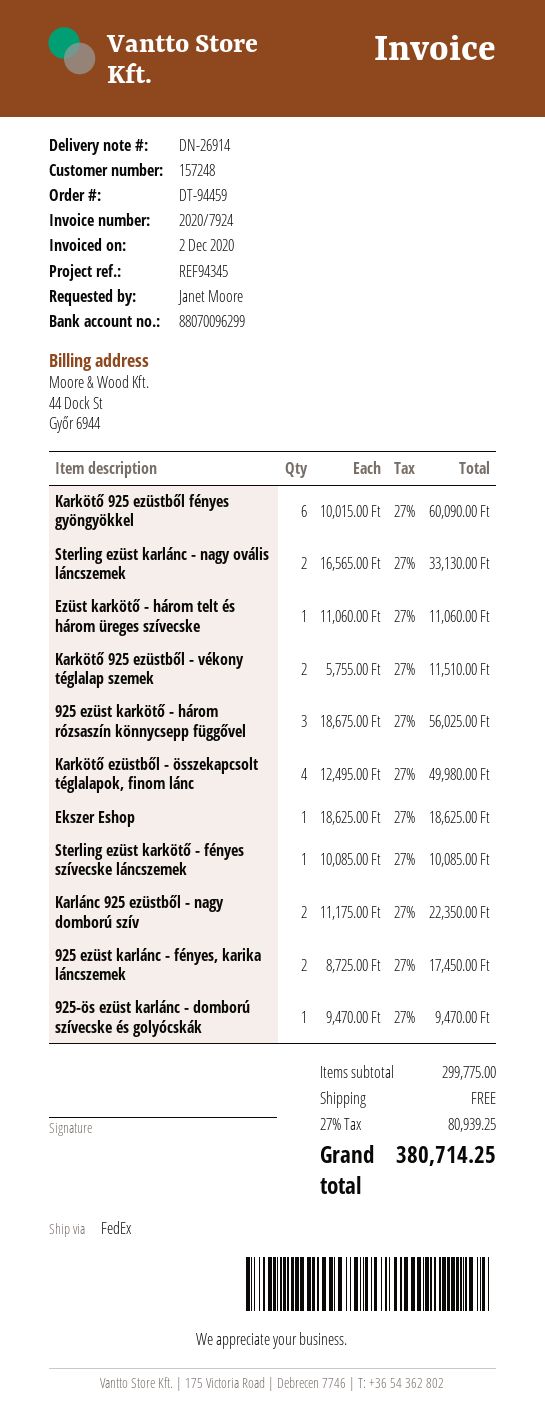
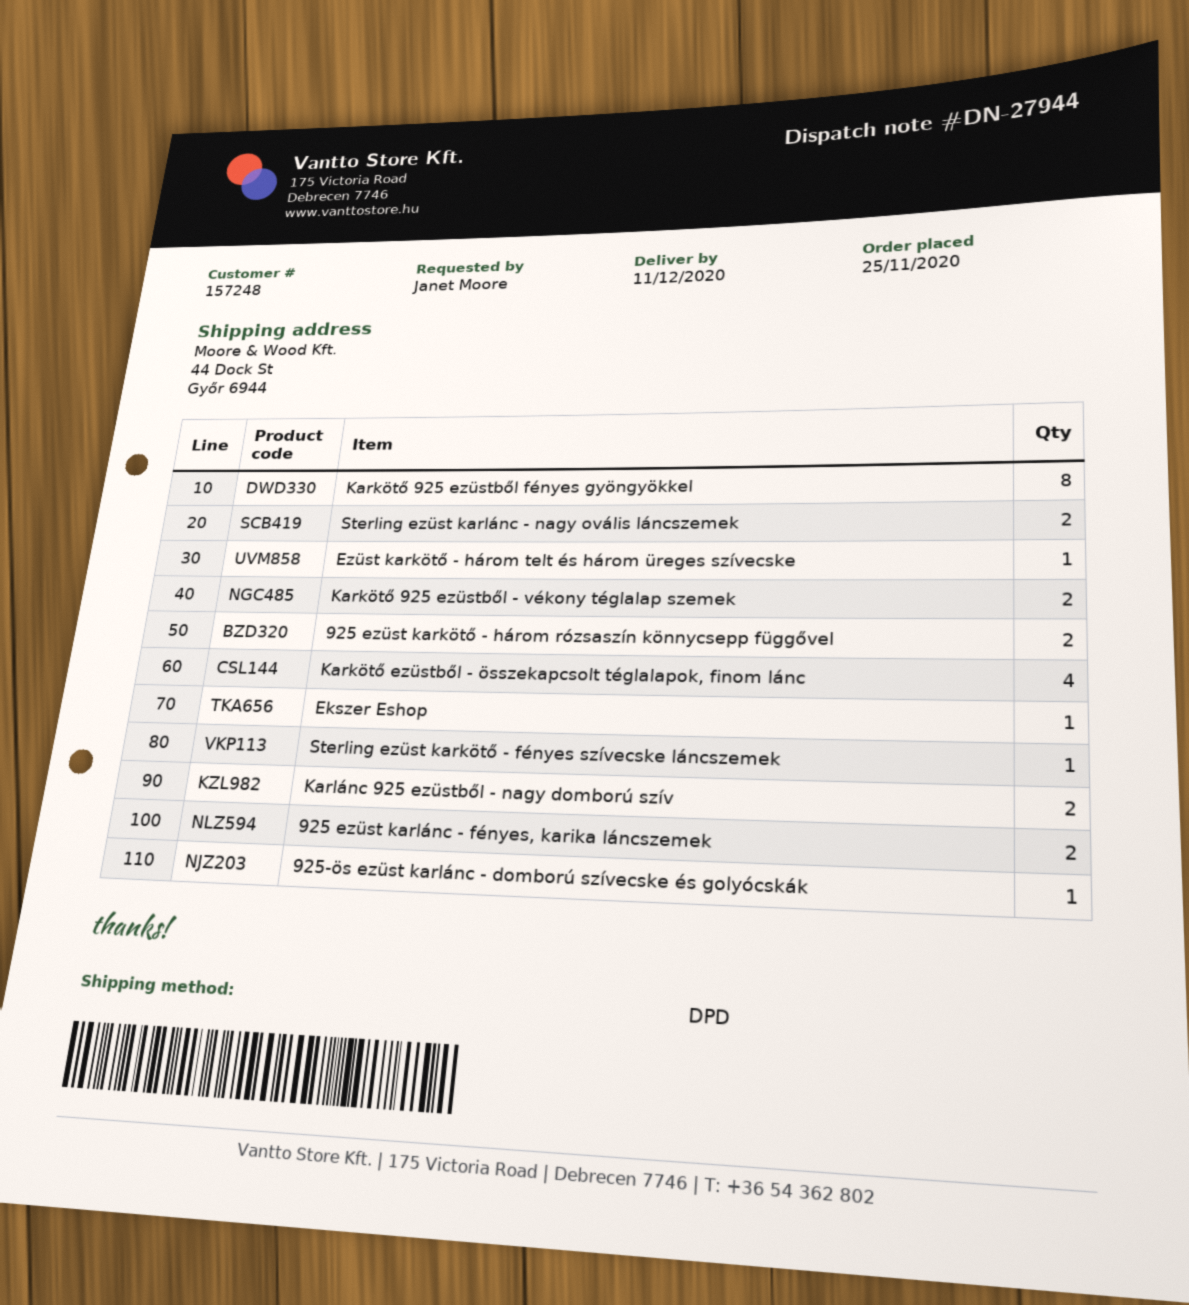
delivery note number: DN-26914 -> DN-27944
shipping method: FedEx -> DPD
Karkötő 925 ezüstből fényes gyöngyökkel: 6 -> 8
925 ezüst karkötő - három rózsaszín könnycsepp függővel: 3 -> 2

